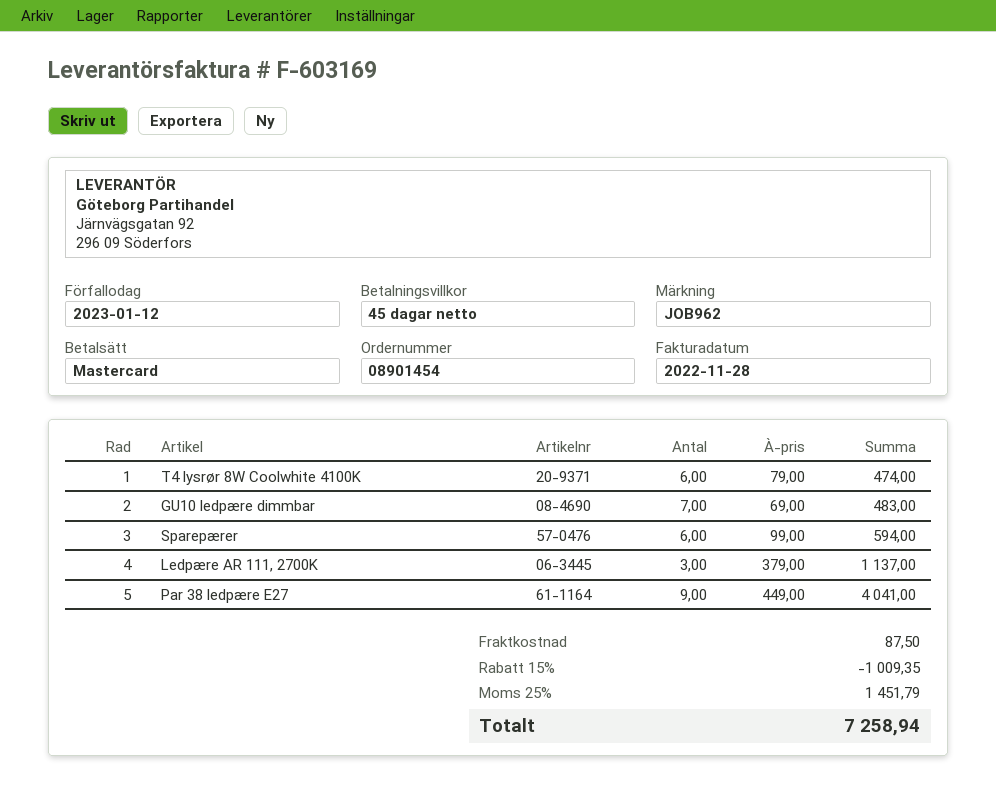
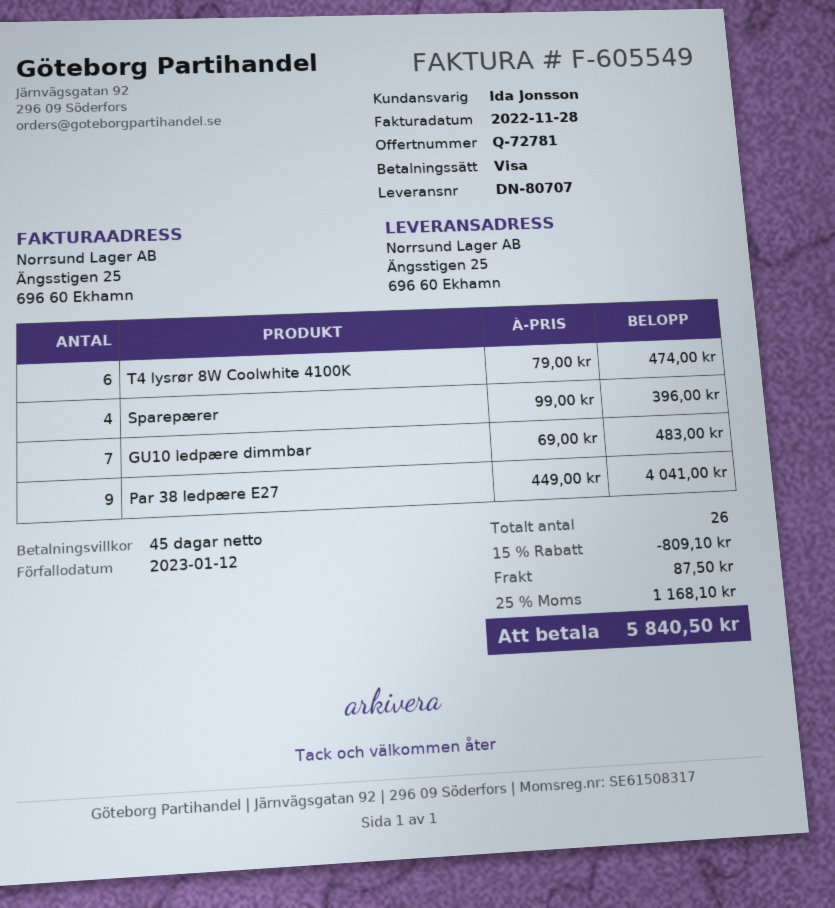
invoice number: F-603169 -> F-605549
payment method: Mastercard -> Visa
Sparepærer: 6 x 99.00 = 594.00 -> 4 x 99.00 = 396.00
Ledpære AR 111, 2700K: 3 x 379.00 = 1137.00 -> none
discount: 15% = 1009.35 -> 15% = 809.10
tax: 25% = 1451.79 -> 25% = 1168.10
total: 7258.94 -> 5840.50

